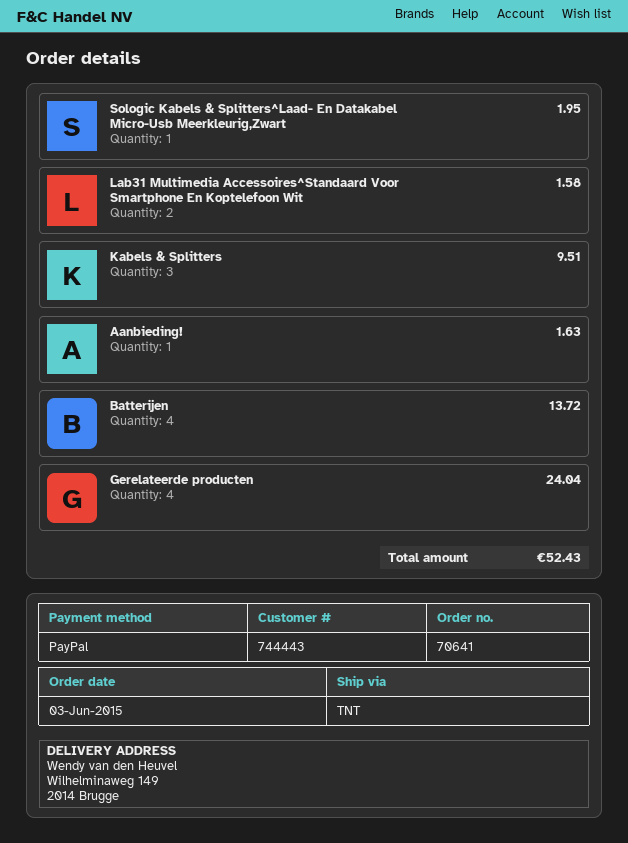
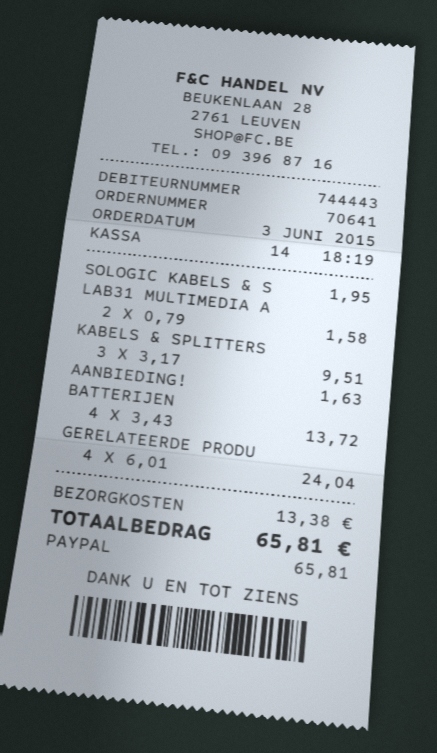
shipping: none -> 13.38
total: 52.43 -> 65.81

